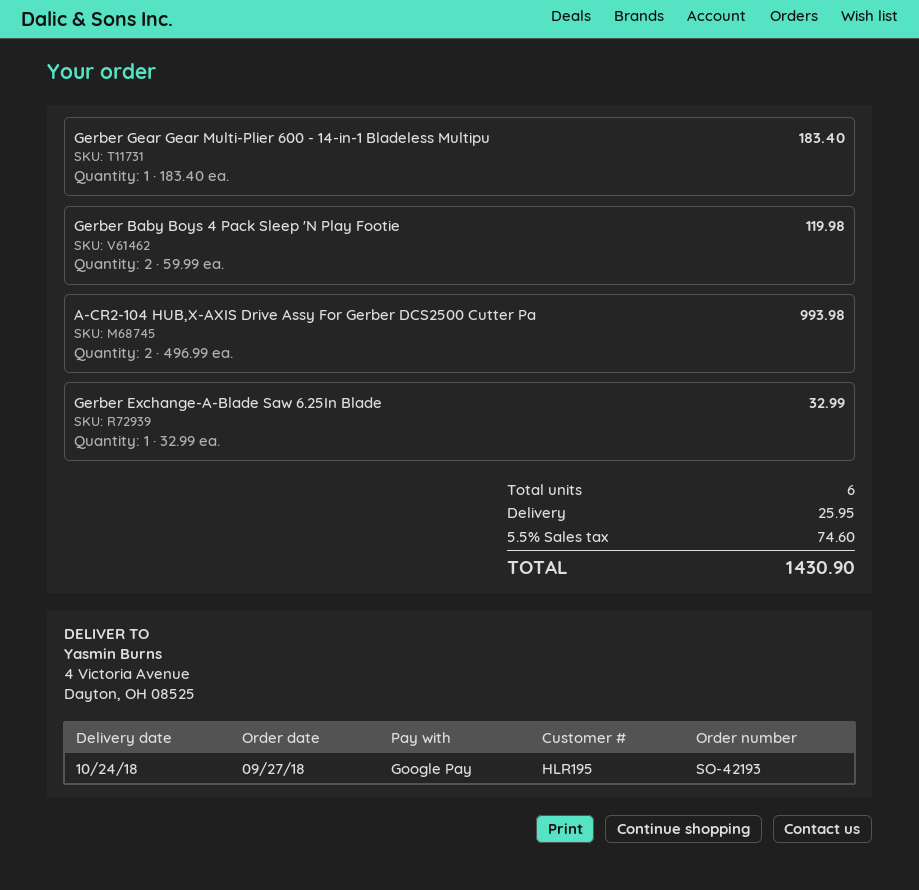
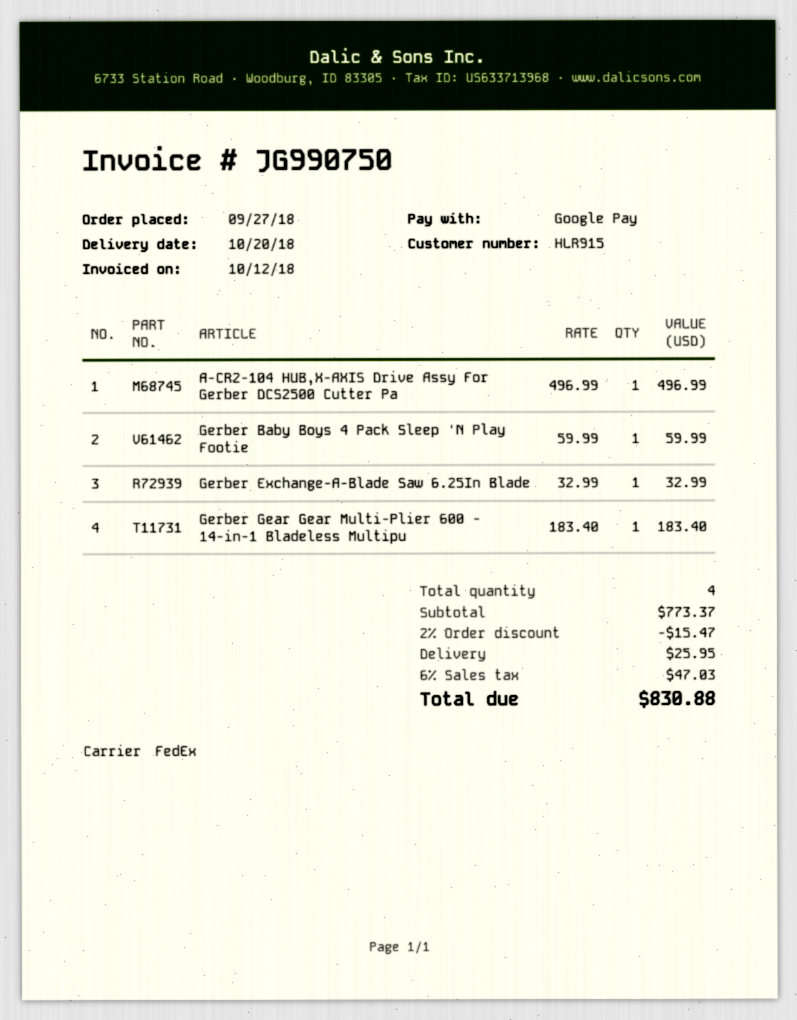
delivery date: 2018-10-24 -> 2018-10-20
customer number: HLR195 -> HLR915
Gerber Baby Boys 4 Pack Sleep 'N Play Footie: 2 x 59.99 = 119.98 -> 1 x 59.99 = 59.99
A-CR2-104 HUB,X-AXIS Drive Assy For Gerber DCS2500 Cutter Pa: 2 x 496.99 = 993.98 -> 1 x 496.99 = 496.99
total quantity: 6 -> 4
discount: none -> 2% = 15.47
tax: 5.5% = 74.60 -> 6% = 47.03
total: 1430.90 -> 830.88

